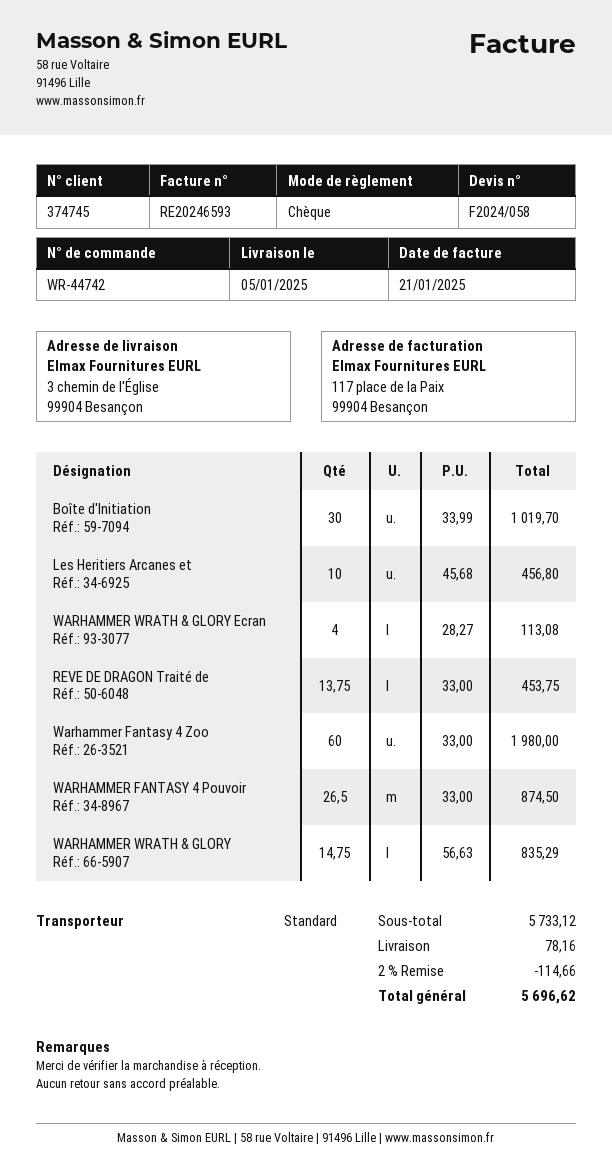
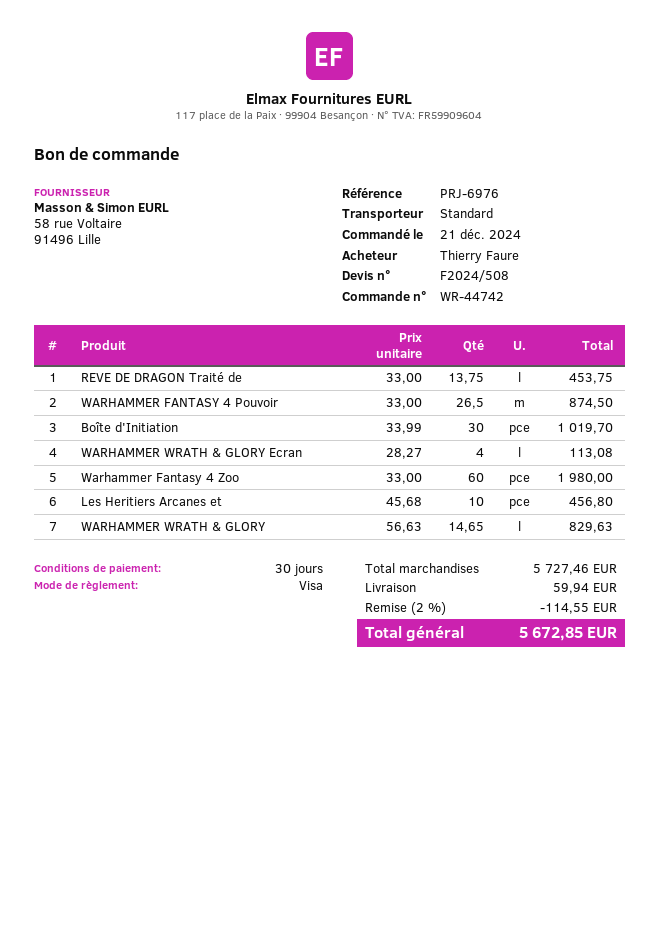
quote number: F2024/058 -> F2024/508
payment method: cheque -> Visa
WARHAMMER WRATH & GLORY: 14.75 x 56.63 = 835.29 -> 14.65 x 56.63 = 829.63
subtotal: 5733.12 -> 5727.46
discount: 2% = 114.66 -> 2% = 114.55
shipping: 78.16 -> 59.94
total: 5696.62 -> 5672.85

